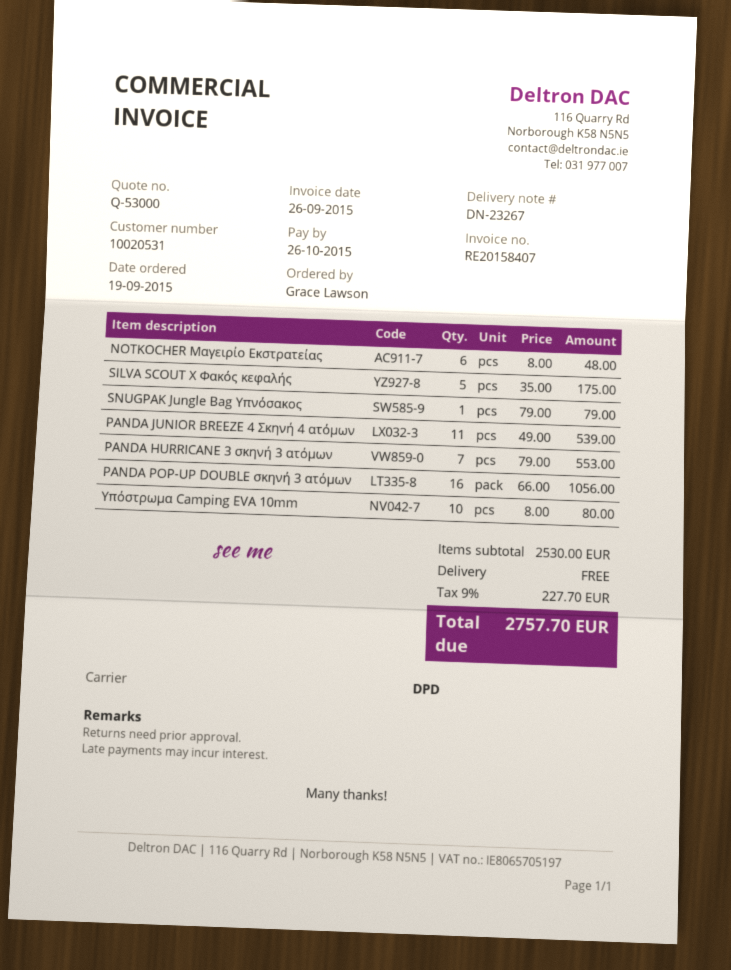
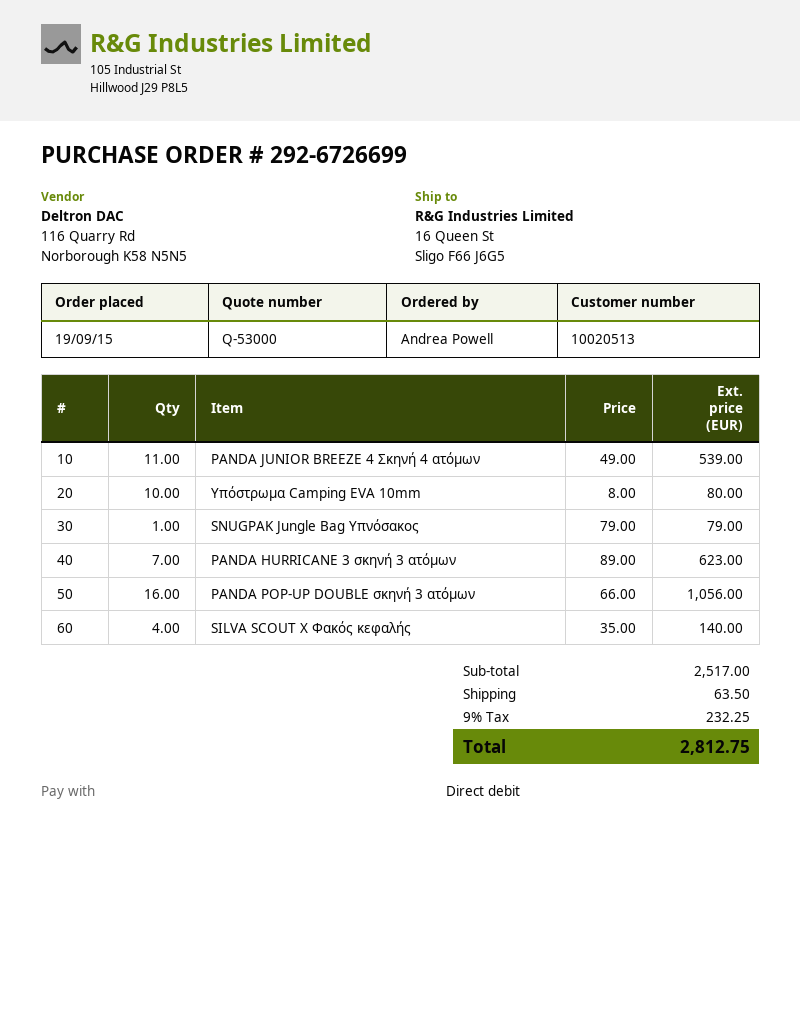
customer number: 10020531 -> 10020513
ordered by: Grace Lawson -> Andrea Powell
NOTKOCHER Μαγειρίο Εκστρατείας: 6 x 8.00 = 48.00 -> none
SILVA SCOUT X Φακός κεφαλής: 5 x 35.00 = 175.00 -> 4 x 35.00 = 140.00
PANDA HURRICANE 3 σκηνή 3 ατόμων: 7 x 79.00 = 553.00 -> 7 x 89.00 = 623.00
subtotal: 2530.00 -> 2517.00
shipping: 0.00 -> 63.50
tax: 9% = 227.70 -> 9% = 232.25
total: 2757.70 -> 2812.75

